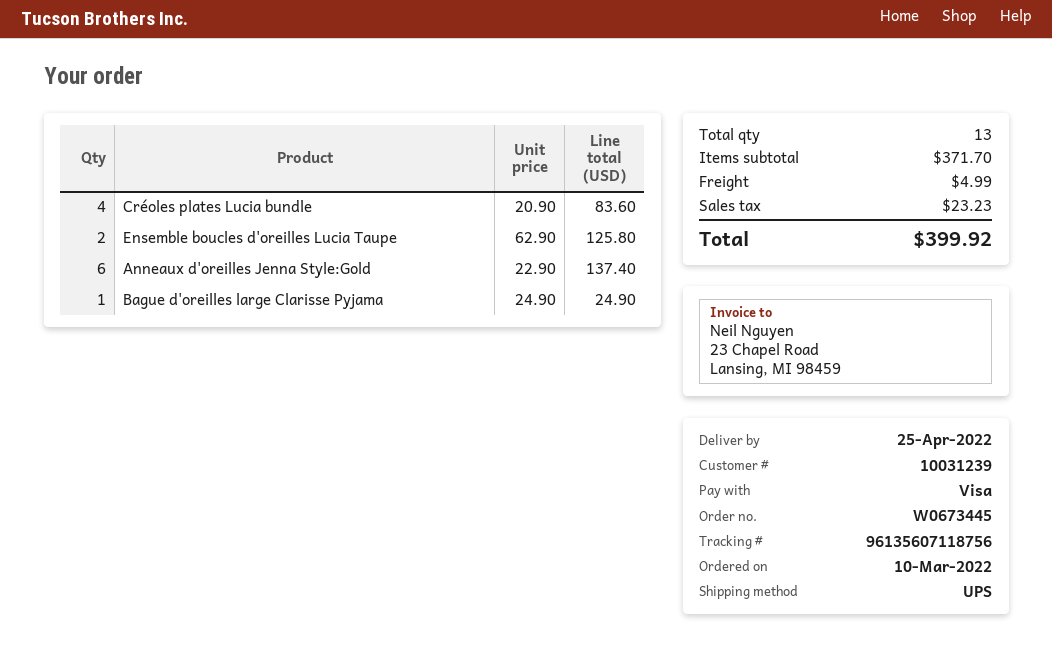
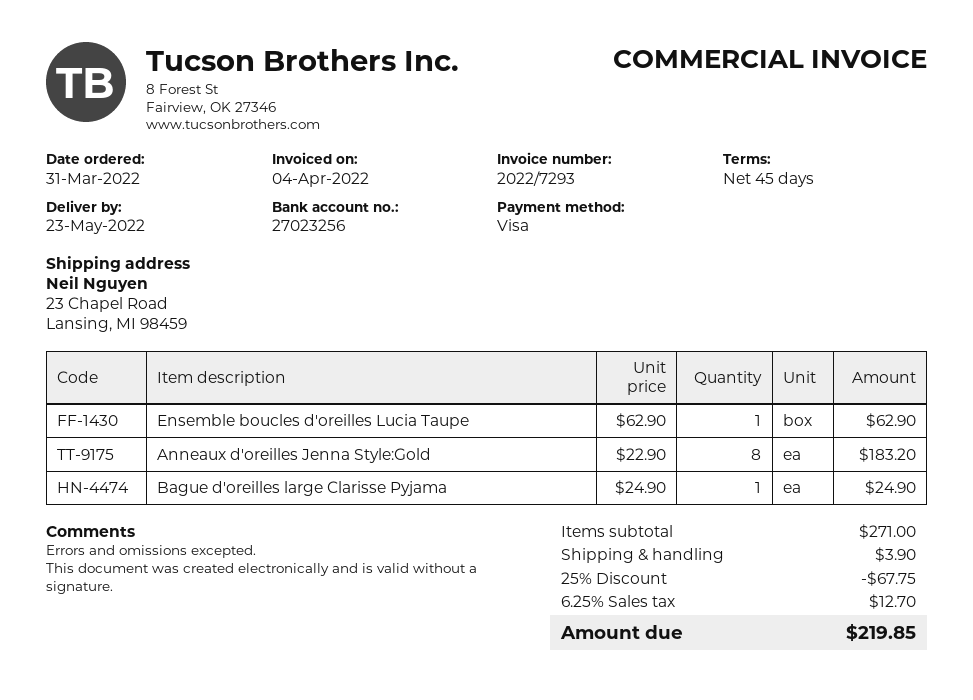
order date: 2022-03-10 -> 2022-03-31
delivery date: 2022-04-25 -> 2022-05-23
Créoles plates Lucia bundle: 4 x 20.90 = 83.60 -> none
Ensemble boucles d'oreilles Lucia Taupe: 2 x 62.90 = 125.80 -> 1 x 62.90 = 62.90
Anneaux d'oreilles Jenna Style:Gold: 6 x 22.90 = 137.40 -> 8 x 22.90 = 183.20
subtotal: 371.70 -> 271.00
discount: none -> 25% = 67.75
shipping: 4.99 -> 3.90
tax: 23.23 -> 12.70
total: 399.92 -> 219.85

